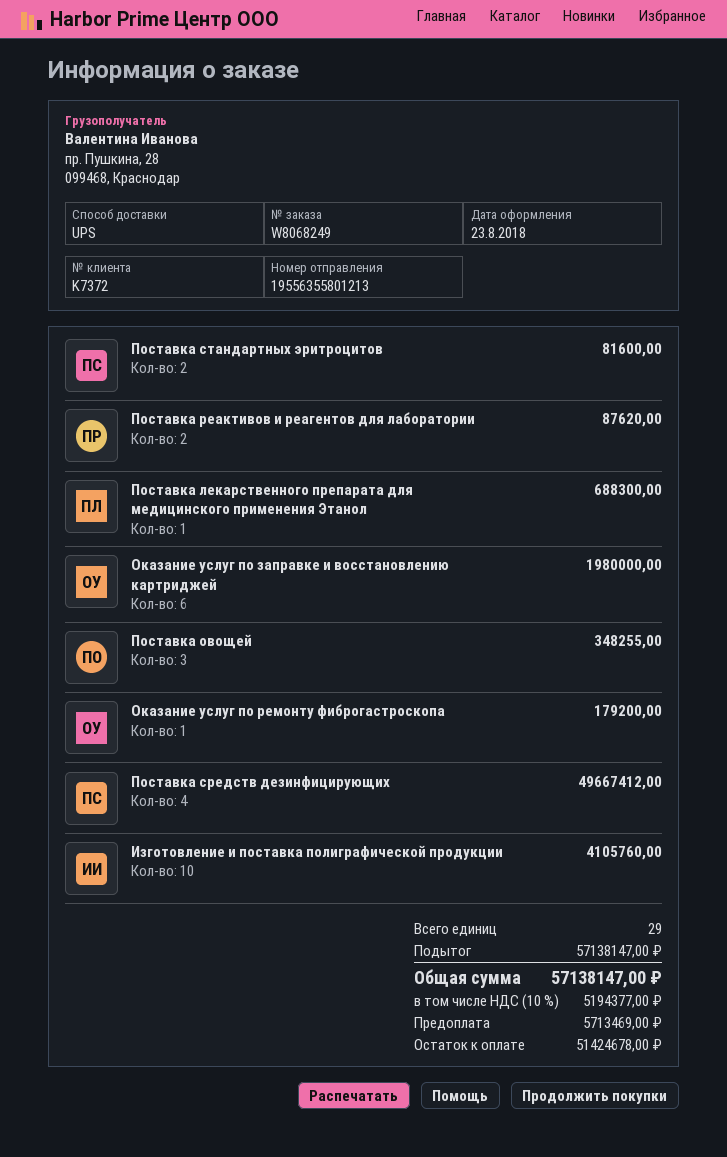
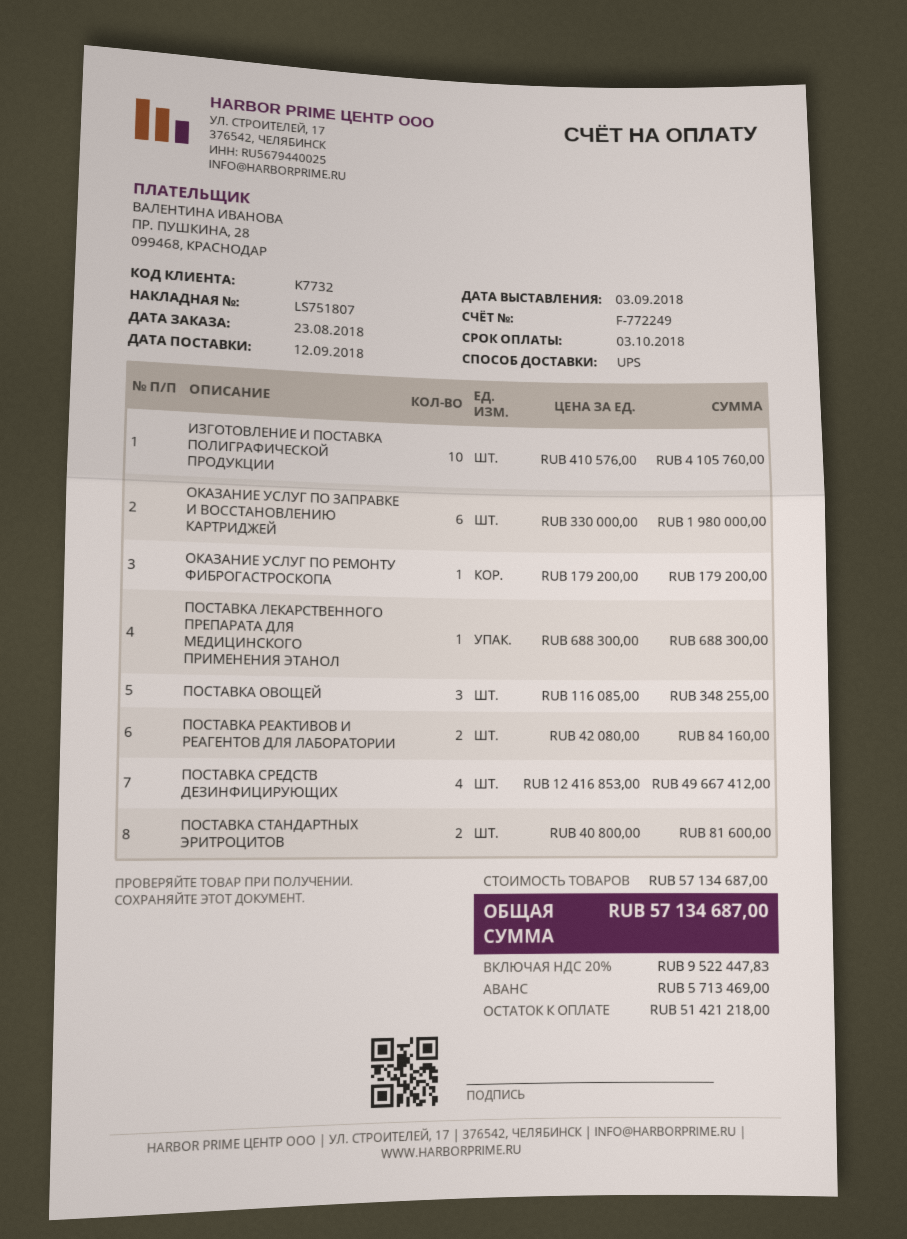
customer number: K7372 -> K7732
Поставка реактивов и реагентов для лаборатории: 2 for 87620.00 -> 2 for 84160.00
subtotal: 57138147.00 -> 57134687.00
tax: 10% = 5194377.00 -> 20% = 9522447.83
total: 57138147.00 -> 57134687.00
balance: 51424678.00 -> 51421218.00

